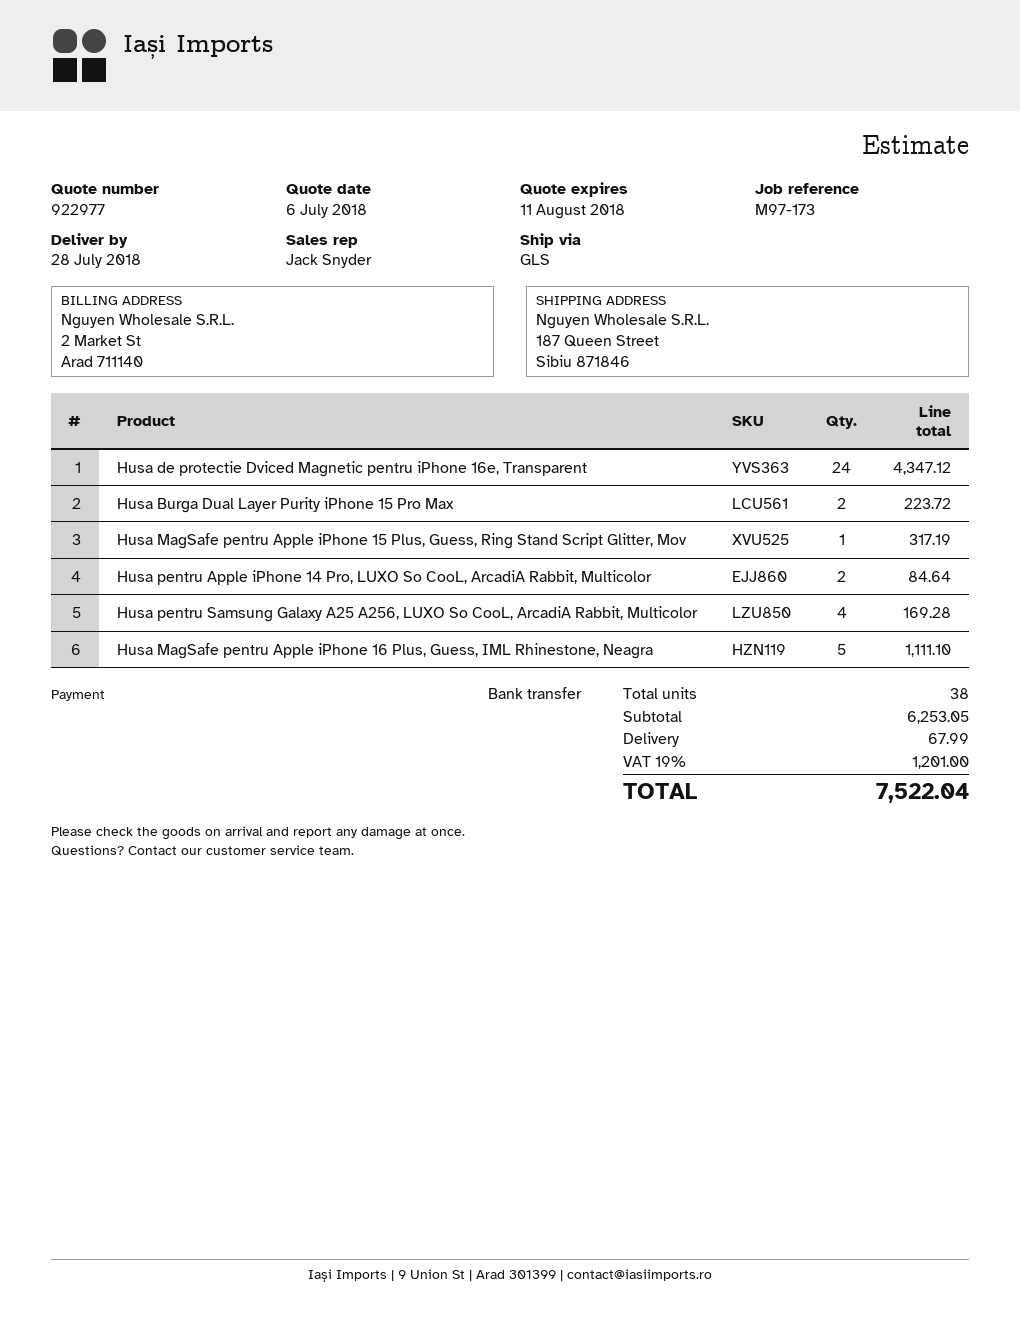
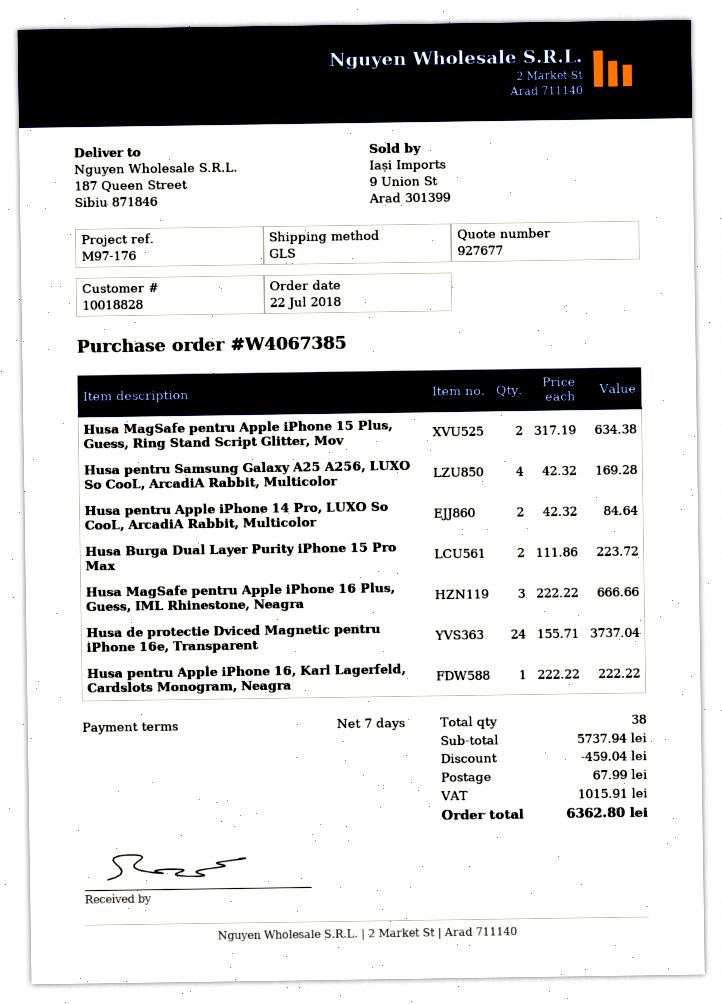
quote number: 922977 -> 927677
reference: M97-173 -> M97-176
Husa de protectie Dviced Magnetic pentru iPhone 16e, Transparent: 24 for 4347.12 -> 24 for 3737.04
Husa MagSafe pentru Apple iPhone 15 Plus, Guess, Ring Stand Script Glitter, Mov: 1 for 317.19 -> 2 for 634.38
Husa MagSafe pentru Apple iPhone 16 Plus, Guess, IML Rhinestone, Neagra: 5 for 1111.10 -> 3 for 666.66
Husa pentru Apple iPhone 16, Karl Lagerfeld, Cardslots Monogram, Neagra: none -> 1 for 222.22
subtotal: 6253.05 -> 5737.94
discount: none -> 459.04
tax: 1201.00 -> 1015.91
total: 7522.04 -> 6362.80

